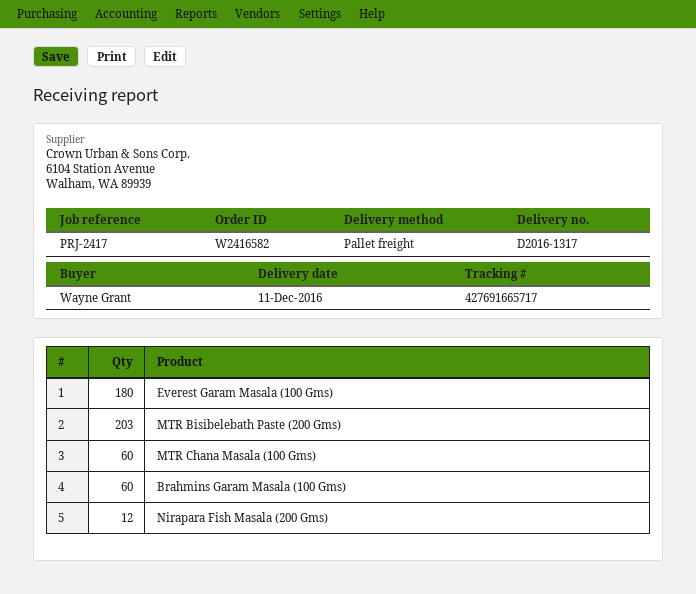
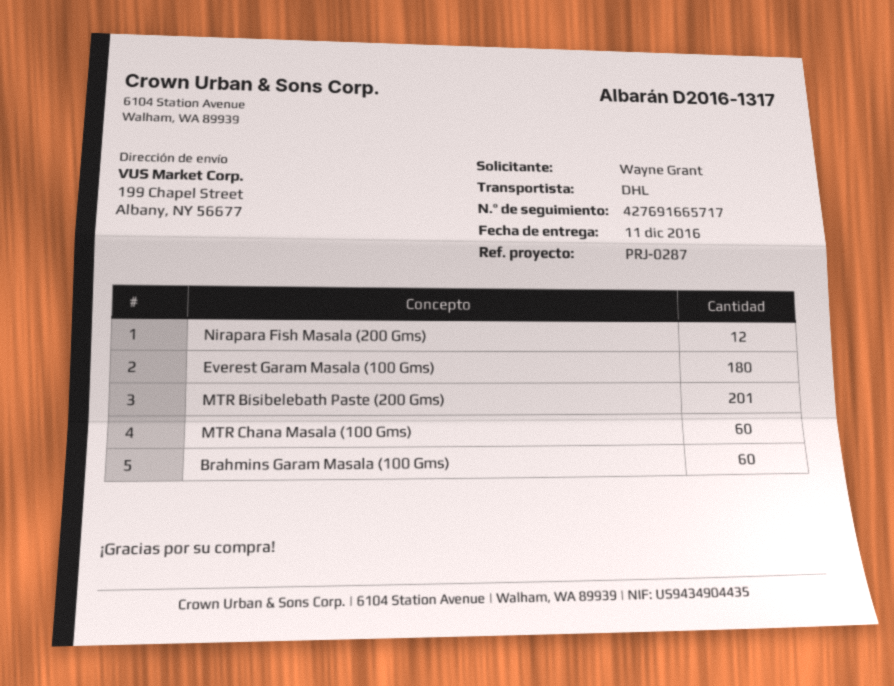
reference: PRJ-2417 -> PRJ-0287
shipping method: pallet freight -> DHL
MTR Bisibelebath Paste (200 Gms): 203 -> 201

